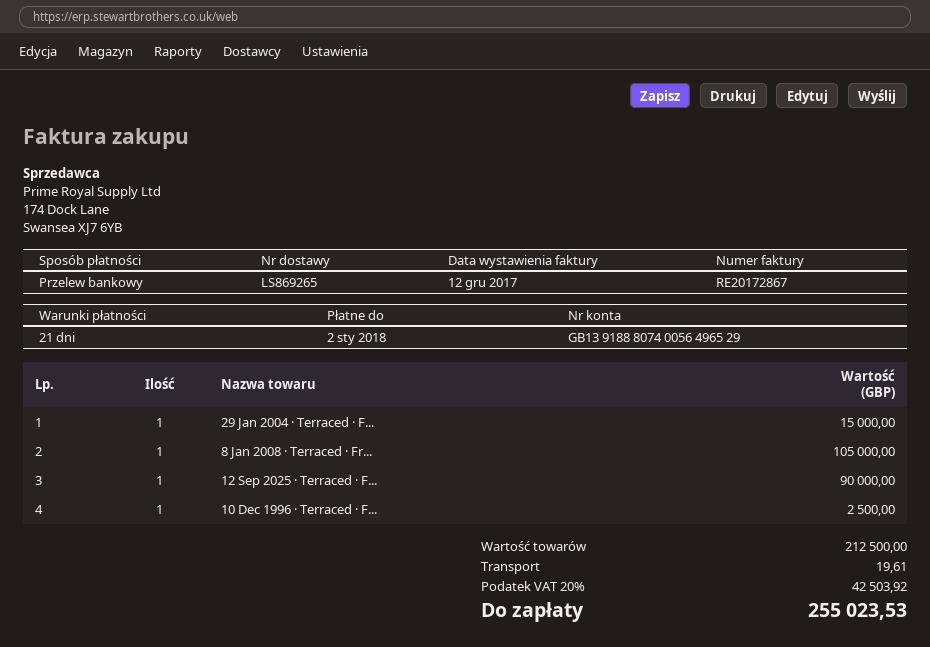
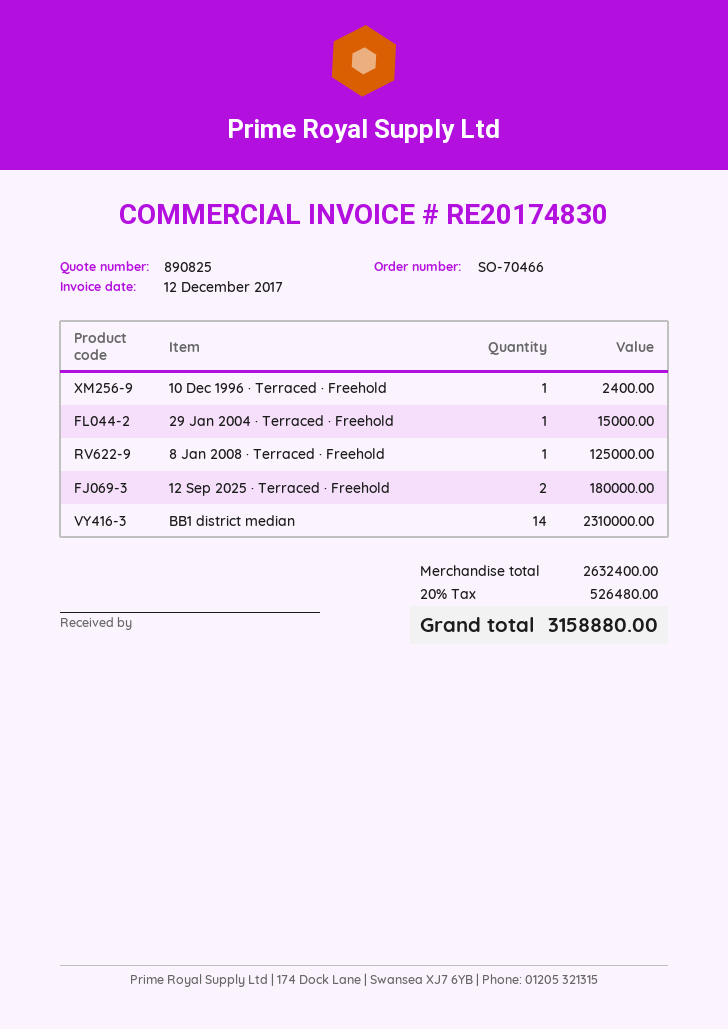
invoice number: RE20172867 -> RE20174830
8 Jan 2008 · Terraced · Fr...: 1 for 105000.00 -> 1 for 125000.00
12 Sep 2025 · Terraced · F...: 1 for 90000.00 -> 2 for 180000.00
10 Dec 1996 · Terraced · F...: 1 for 2500.00 -> 1 for 2400.00
BB1 district median: none -> 14 for 2310000.00
subtotal: 212500.00 -> 2632400.00
shipping: 19.61 -> none
tax: 20% = 42503.92 -> 20% = 526480.00
total: 255023.53 -> 3158880.00

